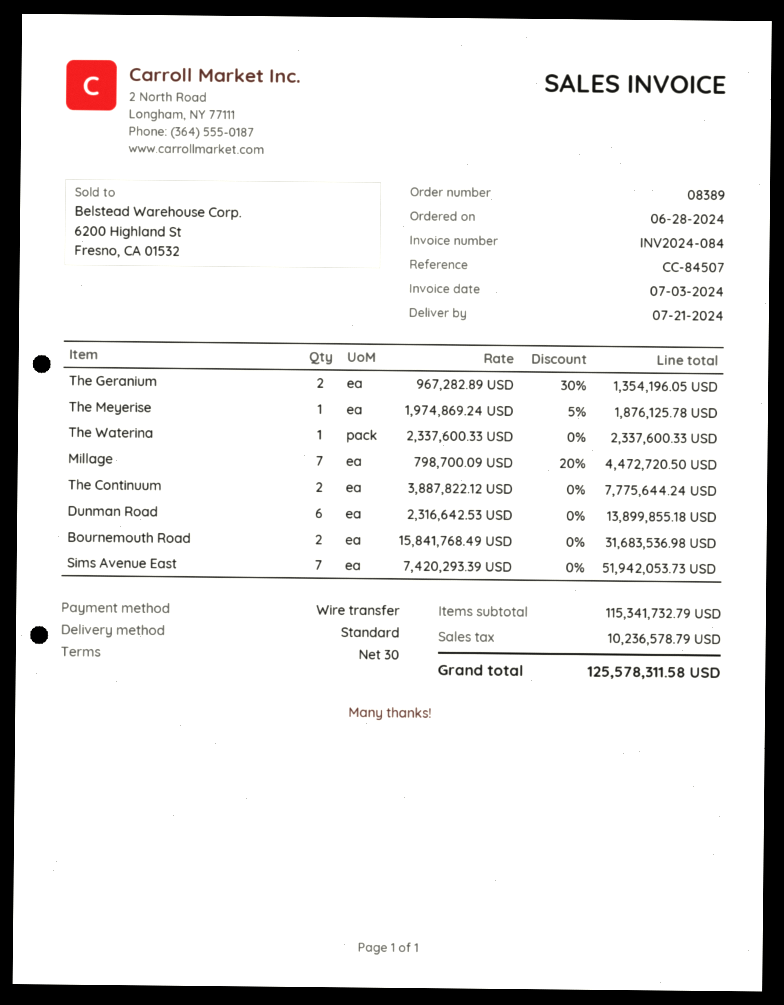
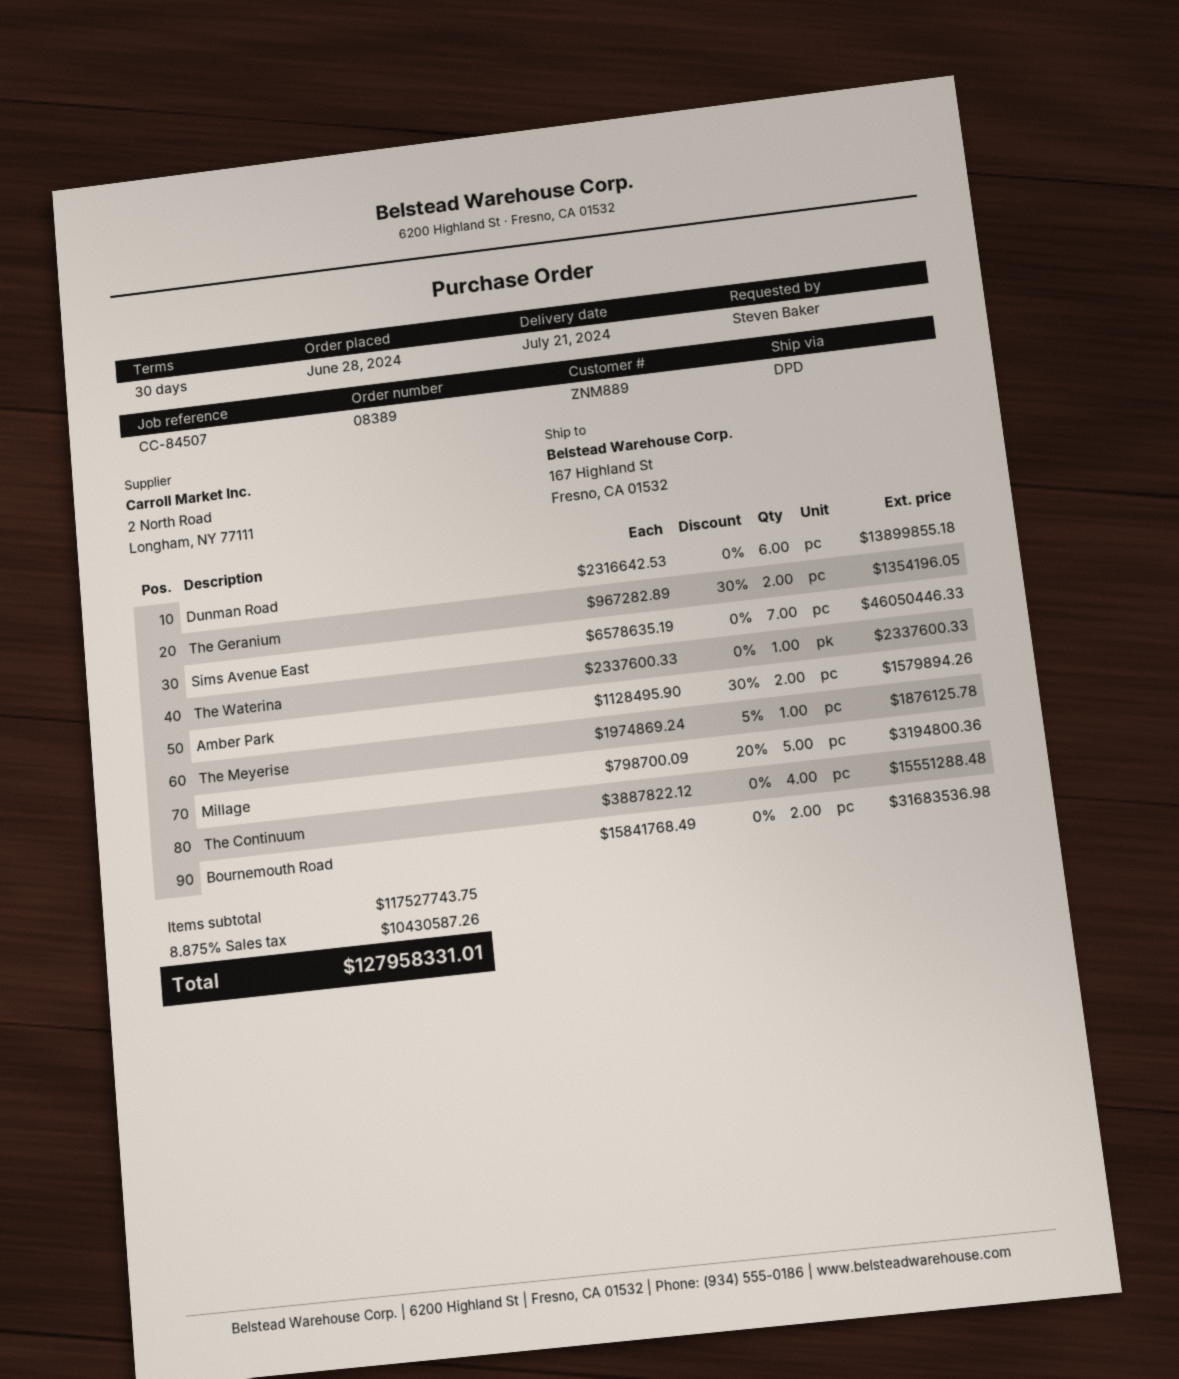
shipping method: standard -> DPD
Millage: 7 x 798700.09 - 20% = 4472720.50 -> 5 x 798700.09 - 20% = 3194800.36
The Continuum: 2 x 3887822.12 = 7775644.24 -> 4 x 3887822.12 = 15551288.48
Sims Avenue East: 7 x 7420293.39 = 51942053.73 -> 7 x 6578635.19 = 46050446.33
Amber Park: none -> 2 x 1128495.90 - 30% = 1579894.26
subtotal: 115341732.79 -> 117527743.75
tax: 10236578.79 -> 10430587.26
total: 125578311.58 -> 127958331.01

